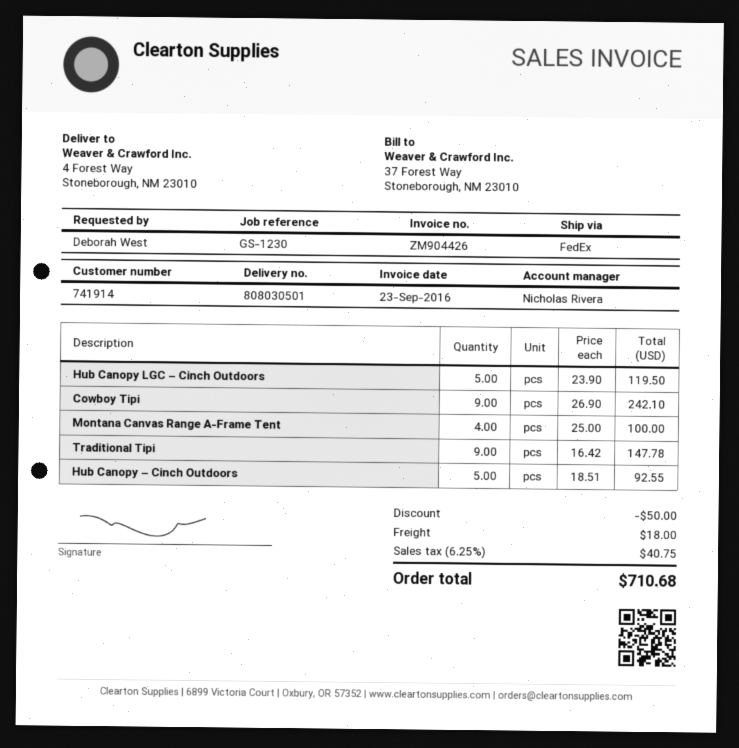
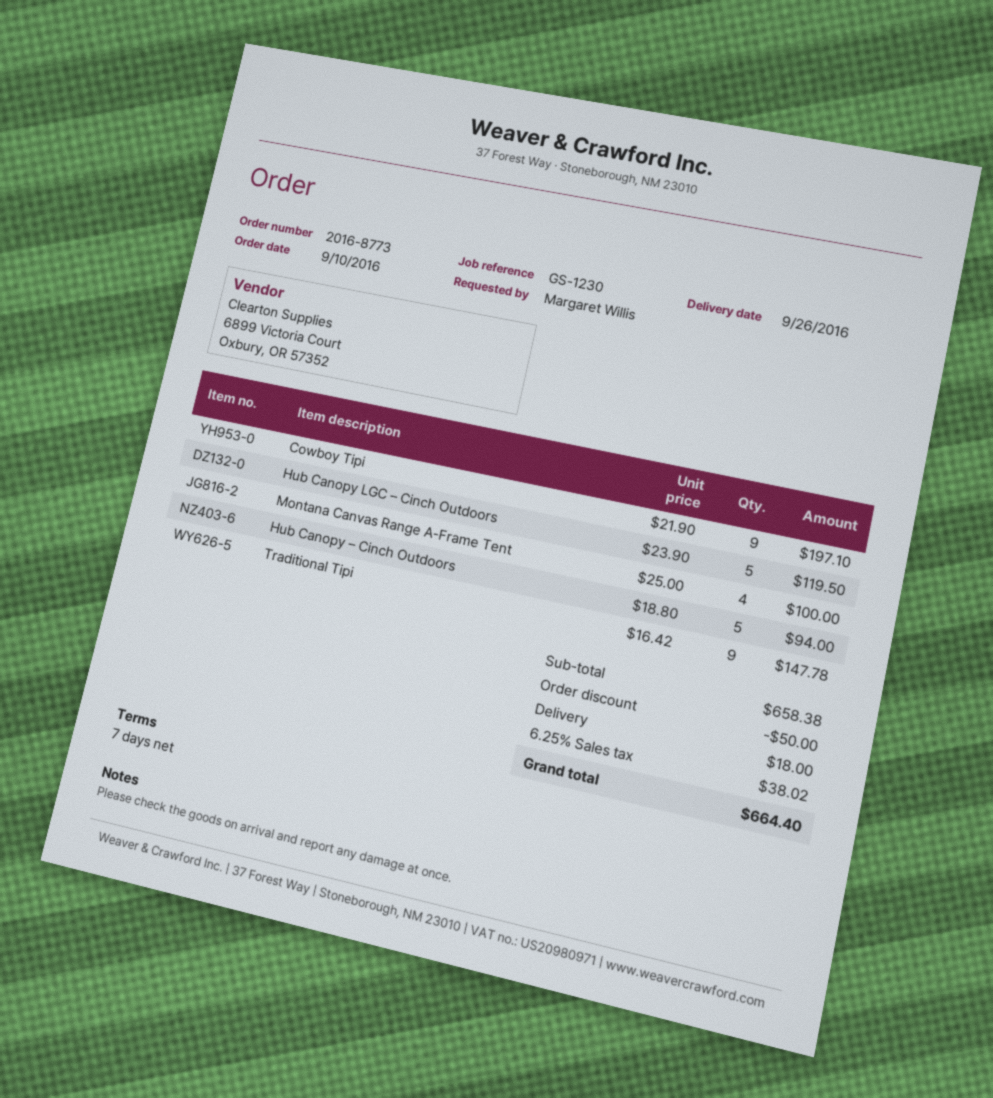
ordered by: Deborah West -> Margaret Willis
Cowboy Tipi: 9 x 26.90 = 242.10 -> 9 x 21.90 = 197.10
Hub Canopy – Cinch Outdoors: 5 x 18.51 = 92.55 -> 5 x 18.80 = 94.00
tax: 6.25% = 40.75 -> 6.25% = 38.02
total: 710.68 -> 664.40

